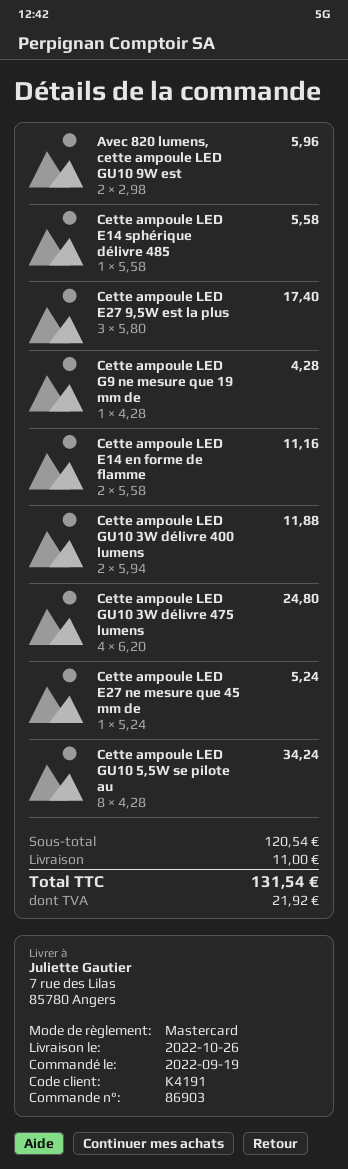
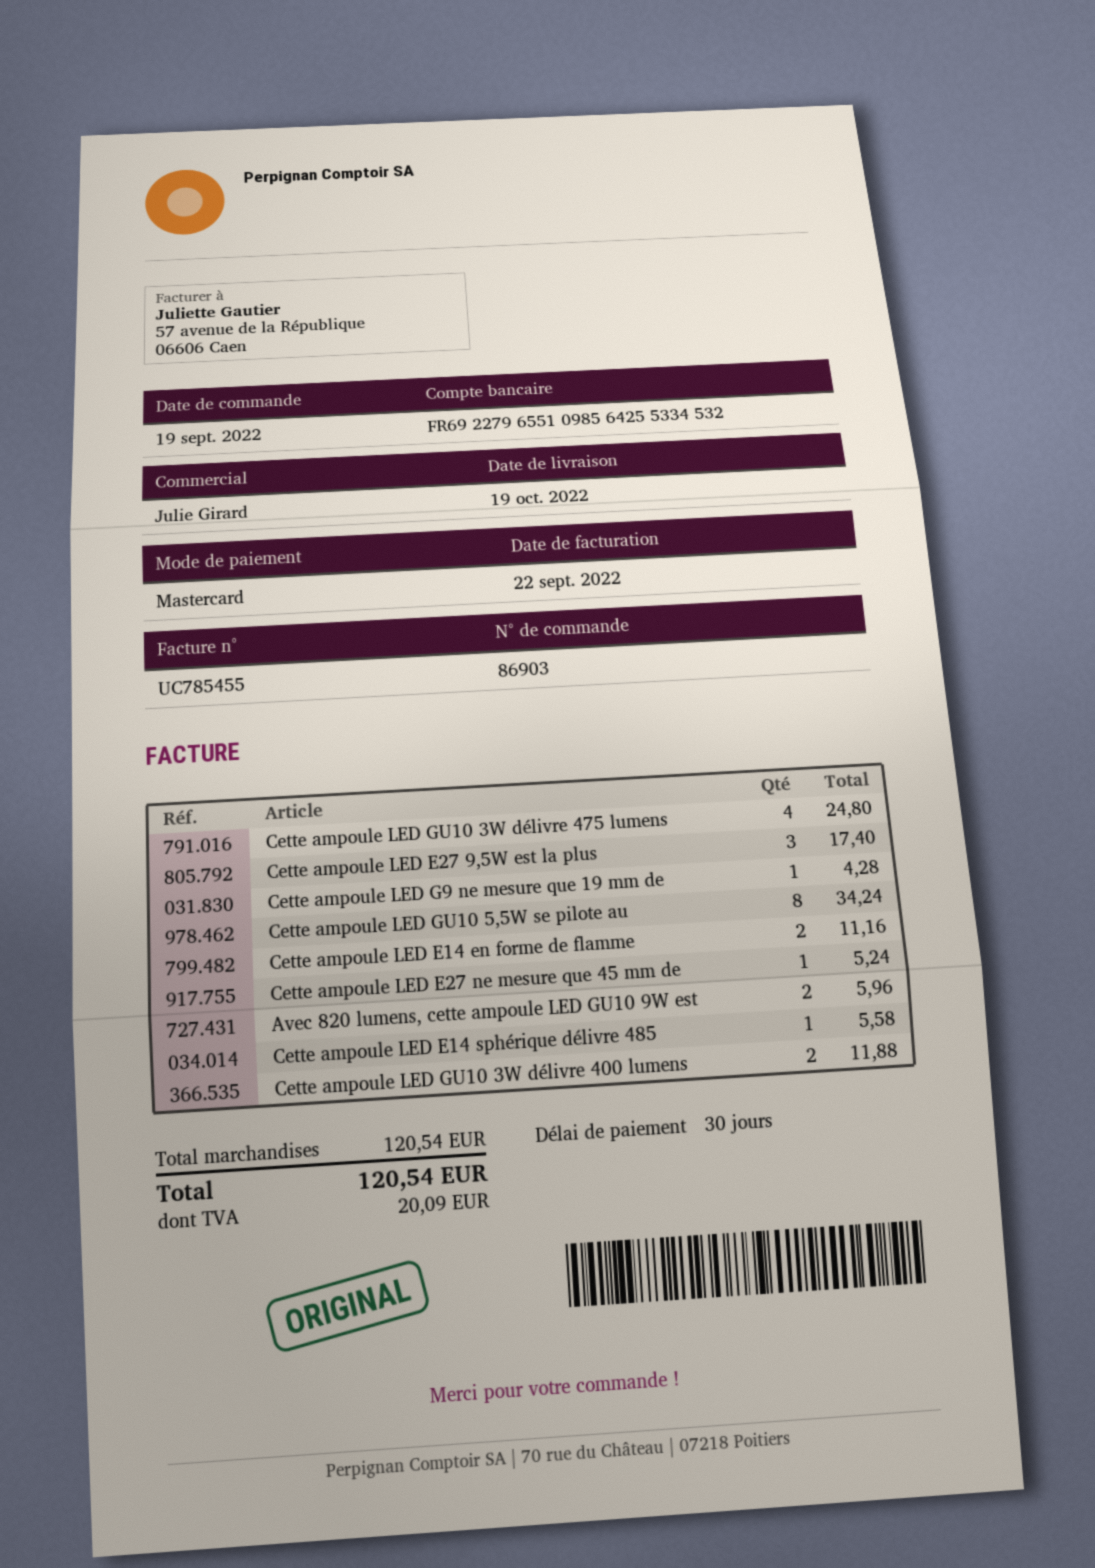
delivery date: 2022-10-26 -> 2022-10-19
shipping: 11.00 -> none
tax: 21.92 -> 20.09
total: 131.54 -> 120.54

